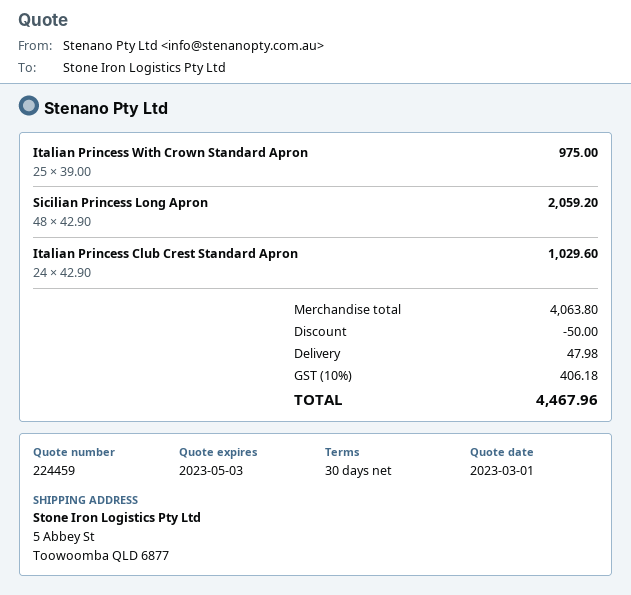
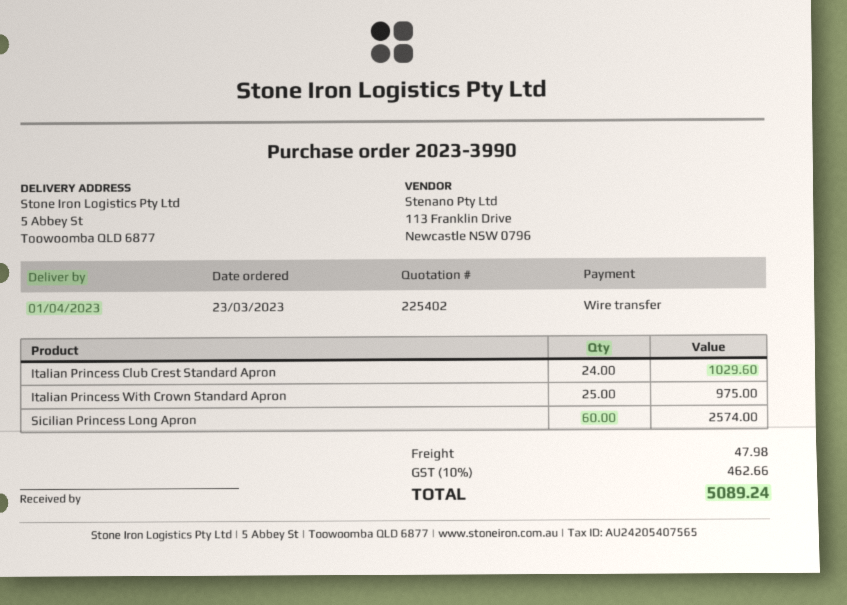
quote number: 224459 -> 225402
Sicilian Princess Long Apron: 48 for 2059.20 -> 60 for 2574.00
discount: 50.00 -> none
tax: 10% = 406.18 -> 10% = 462.66
total: 4467.96 -> 5089.24

